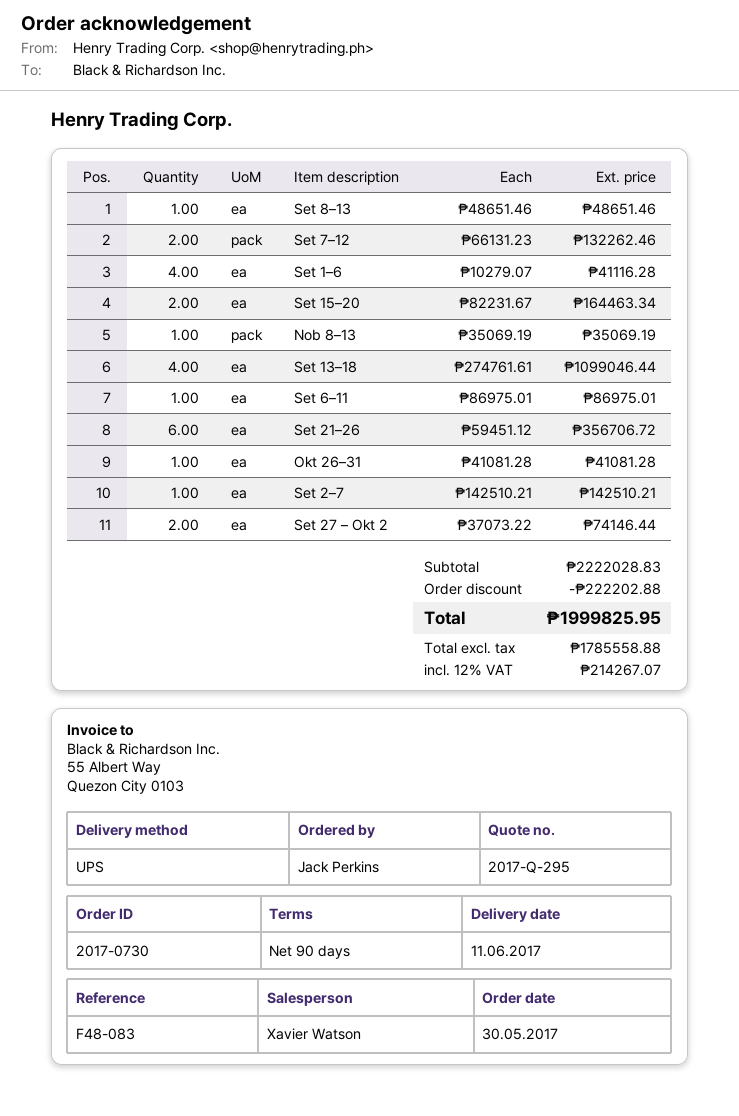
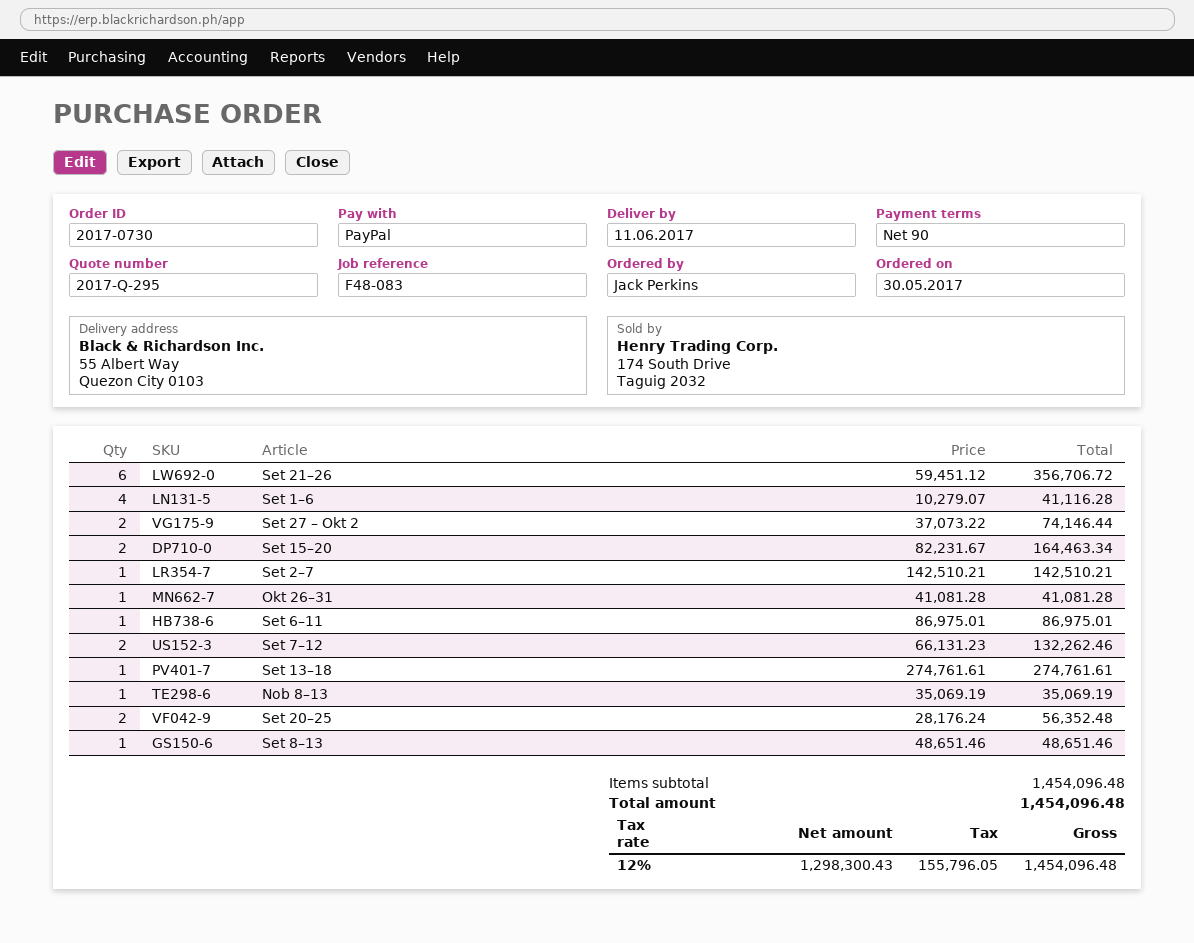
Set 13–18: 4 x 274761.61 = 1099046.44 -> 1 x 274761.61 = 274761.61
Set 20–25: none -> 2 x 28176.24 = 56352.48
subtotal: 2222028.83 -> 1454096.48
discount: 222202.88 -> none
net: 1785558.88 -> 1298300.43
tax: 12% = 214267.07 -> 12% = 155796.05
total: 1999825.95 -> 1454096.48

